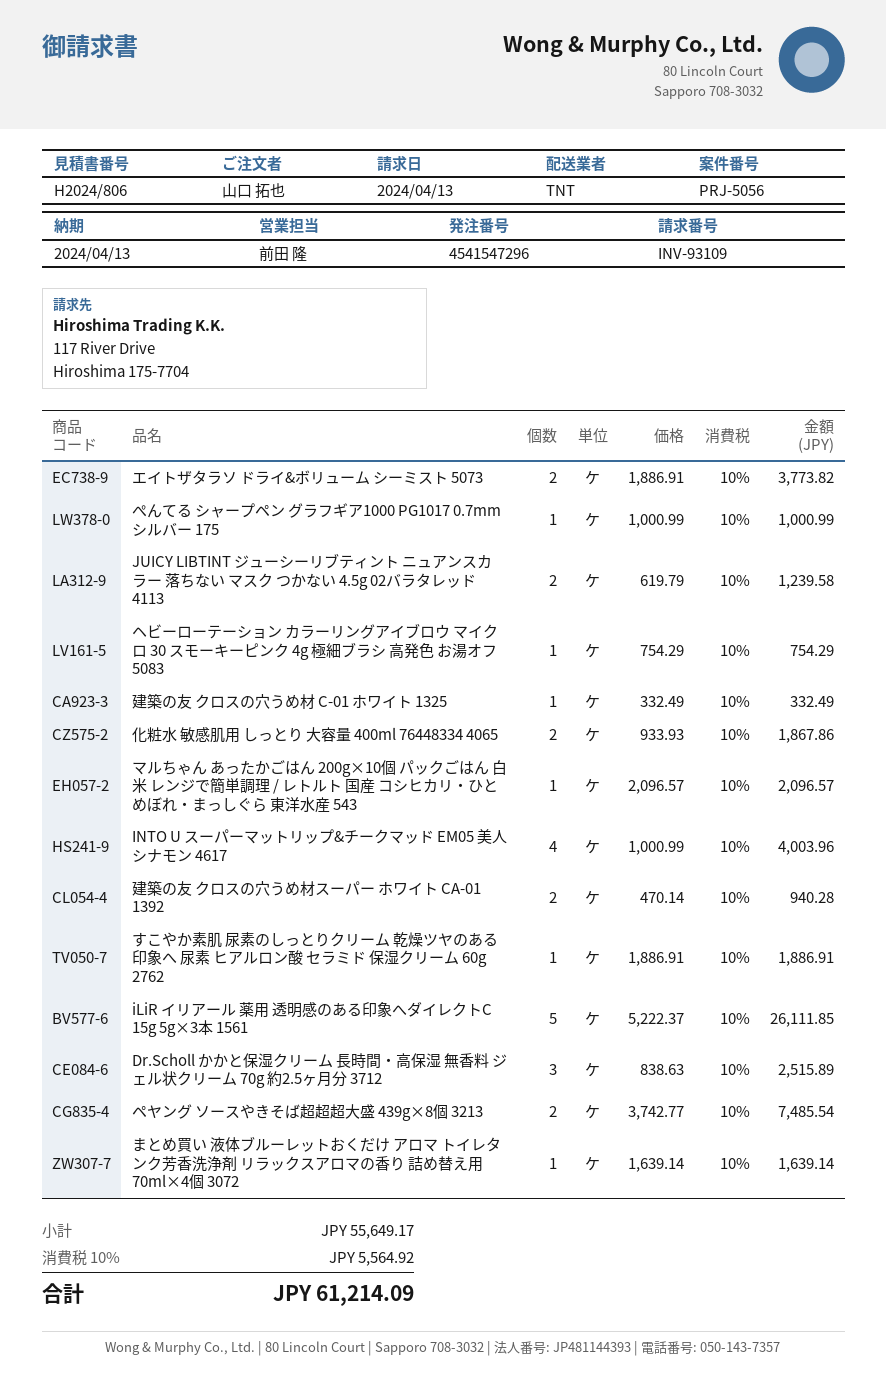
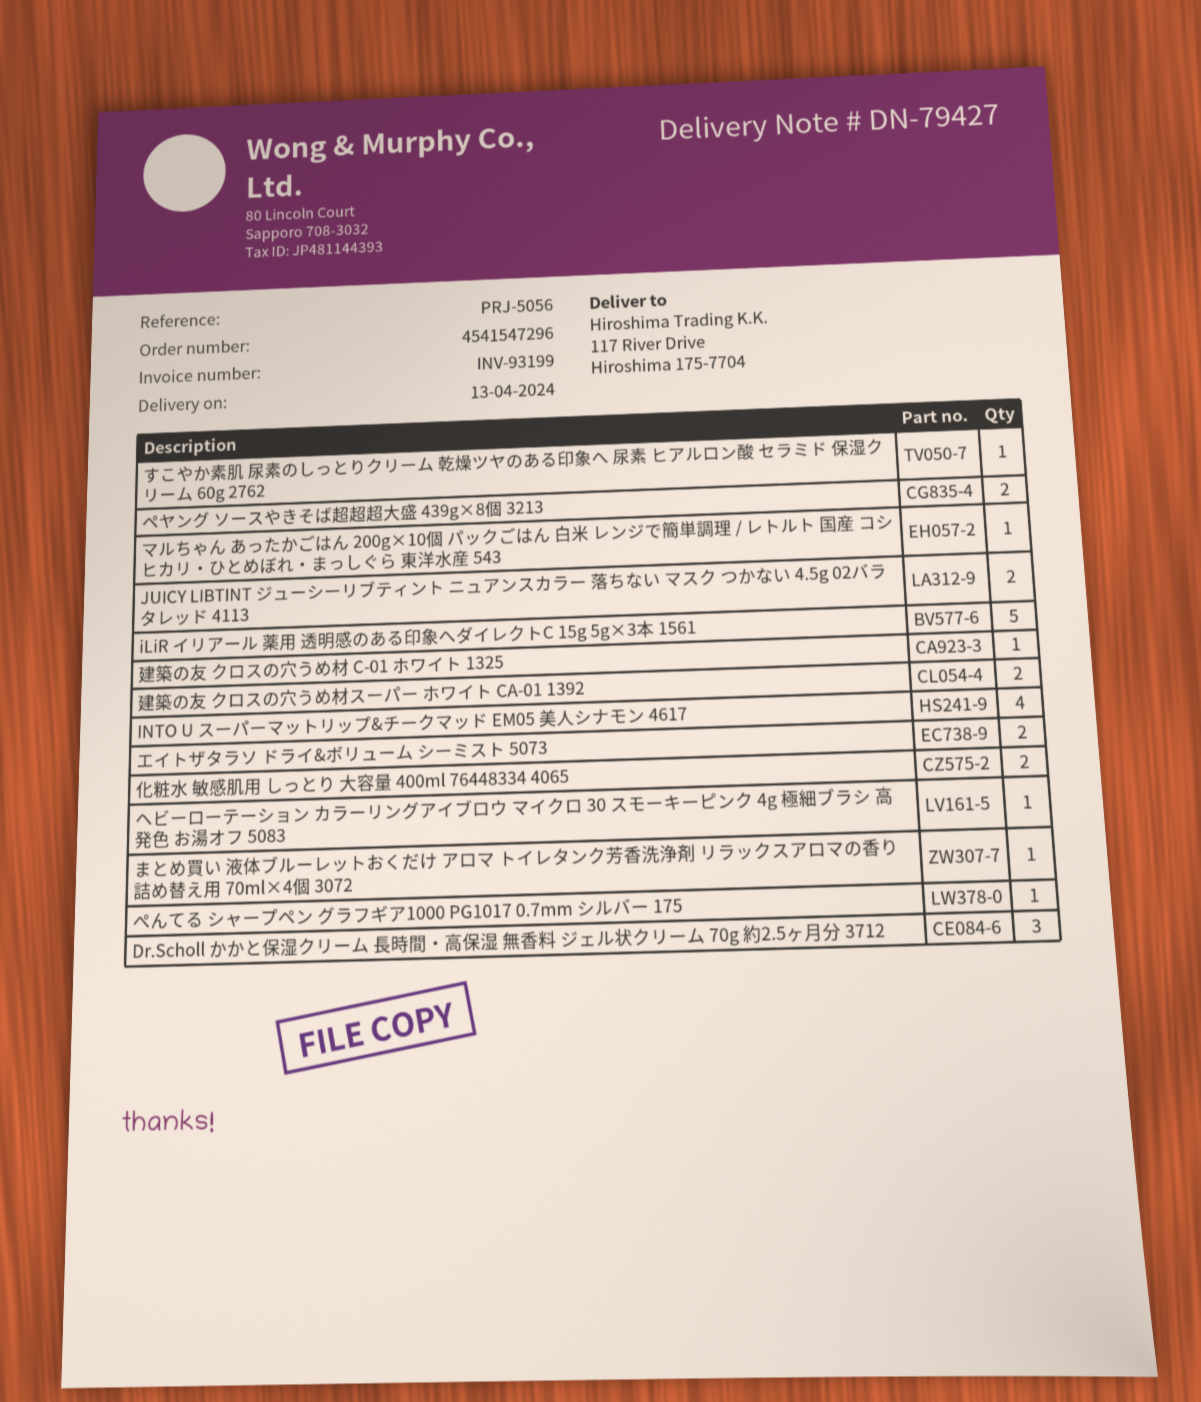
invoice number: INV-93109 -> INV-93199

